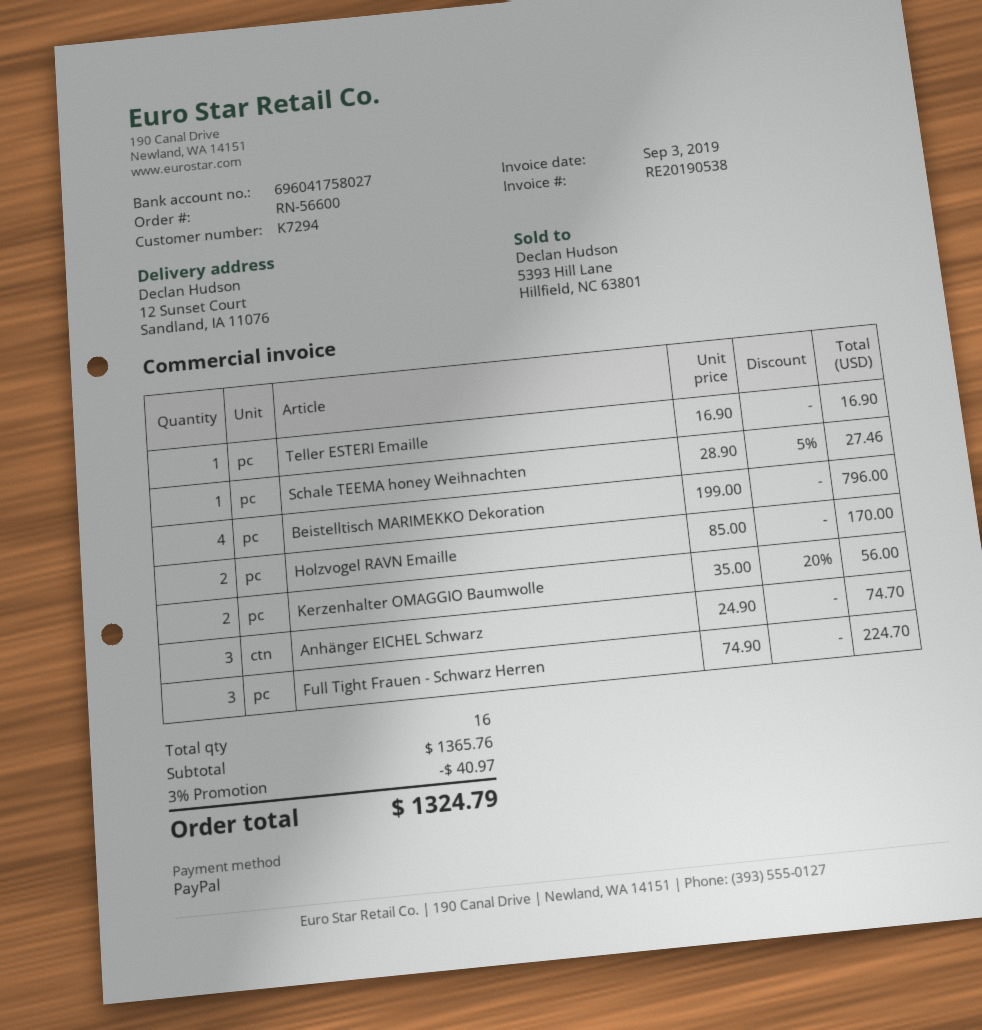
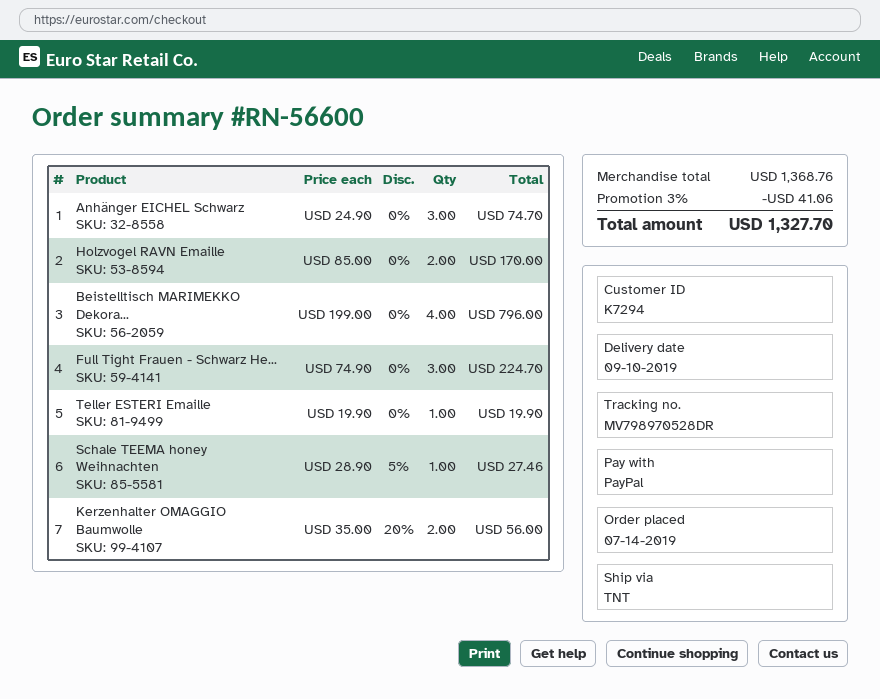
Teller ESTERI Emaille: 1 x 16.90 = 16.90 -> 1 x 19.90 = 19.90
subtotal: 1365.76 -> 1368.76
discount: 3% = 40.97 -> 3% = 41.06
total: 1324.79 -> 1327.70

